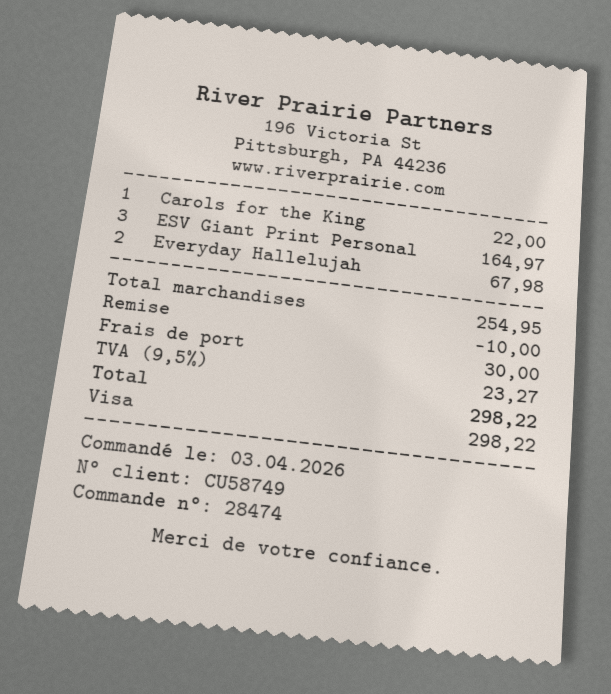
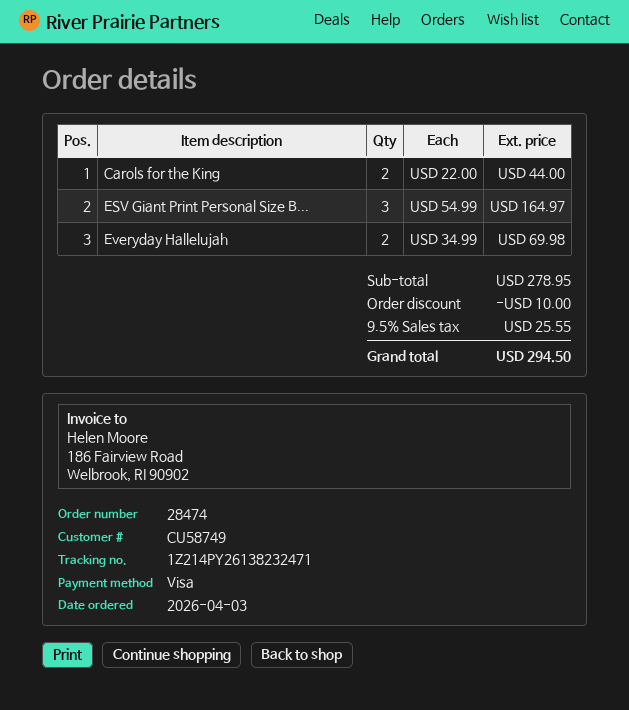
Carols for the King: 1 for 22.00 -> 2 for 44.00
Everyday Hallelujah: 2 for 67.98 -> 2 for 69.98
subtotal: 254.95 -> 278.95
shipping: 30.00 -> none
tax: 9.5% = 23.27 -> 9.5% = 25.55
total: 298.22 -> 294.50

